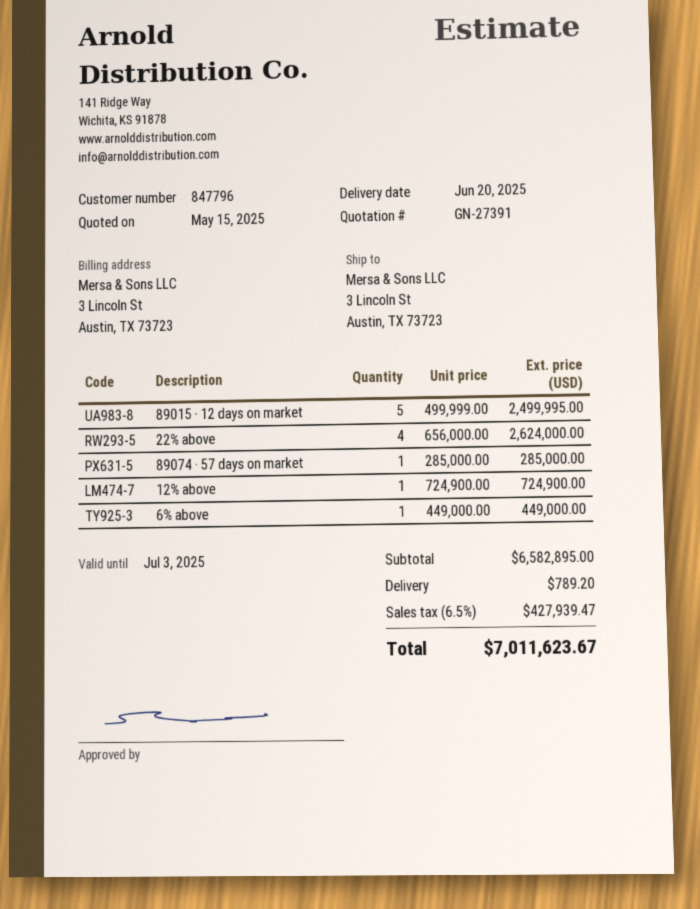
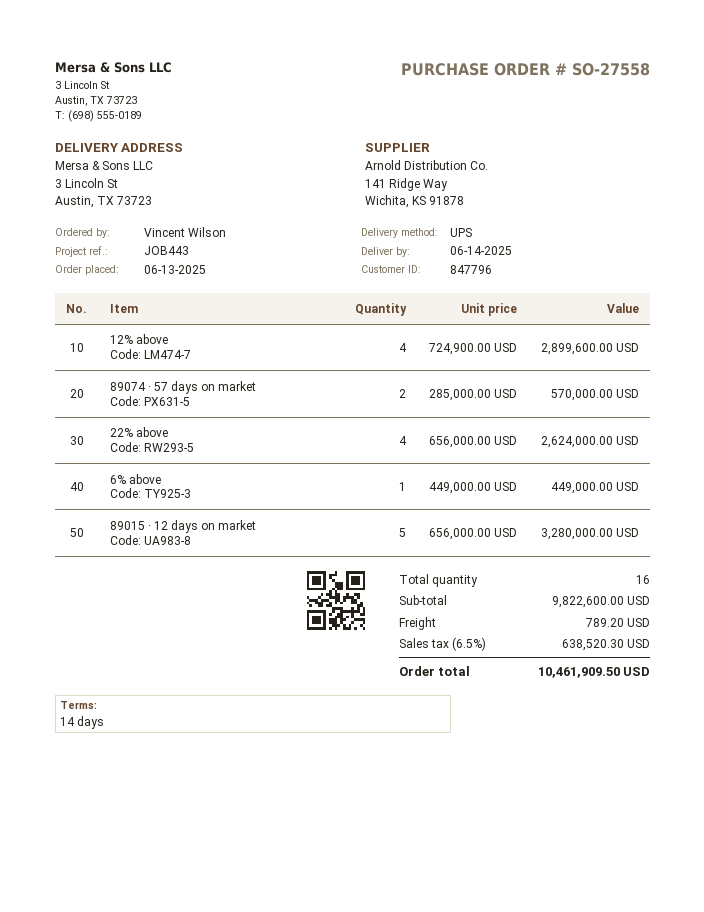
delivery date: 2025-06-20 -> 2025-06-14
89015 · 12 days on market: 5 x 499999.00 = 2499995.00 -> 5 x 656000.00 = 3280000.00
89074 · 57 days on market: 1 x 285000.00 = 285000.00 -> 2 x 285000.00 = 570000.00
12% above: 1 x 724900.00 = 724900.00 -> 4 x 724900.00 = 2899600.00
subtotal: 6582895.00 -> 9822600.00
tax: 6.5% = 427939.47 -> 6.5% = 638520.30
total: 7011623.67 -> 10461909.50

